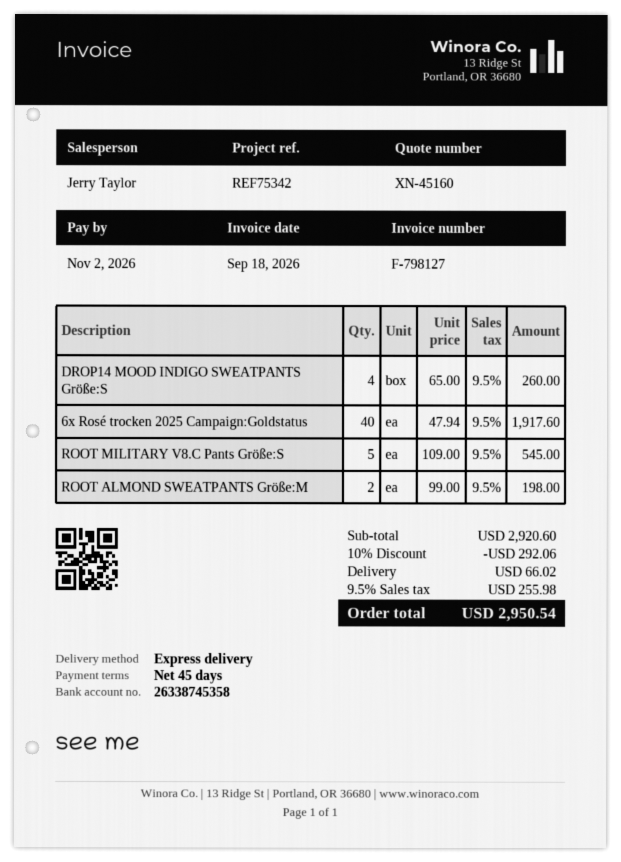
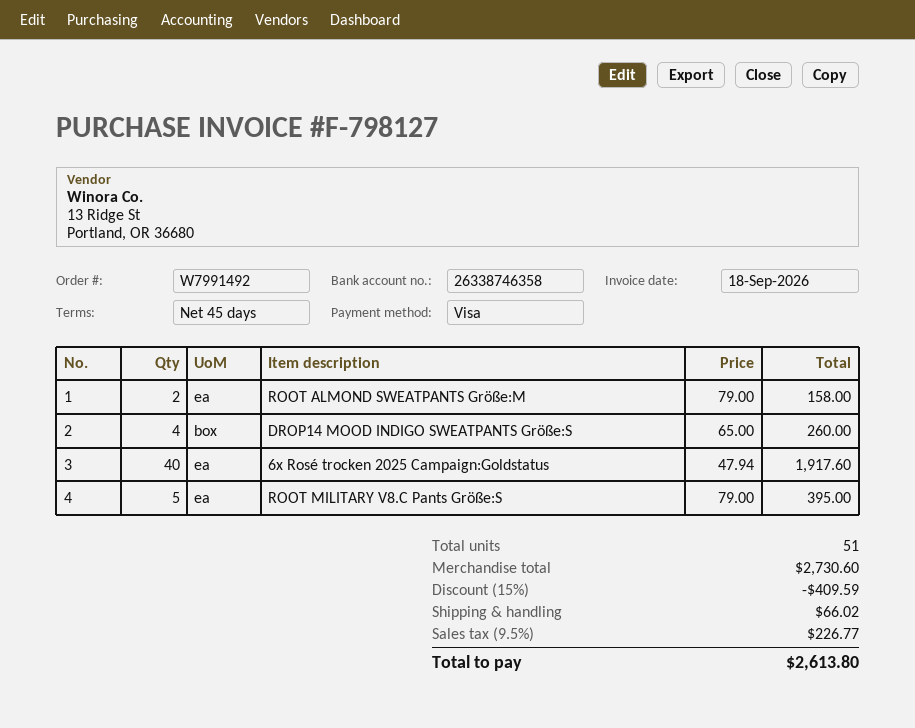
bank account: 26338745358 -> 26338746358
ROOT MILITARY V8.C Pants Größe:S: 5 x 109.00 = 545.00 -> 5 x 79.00 = 395.00
ROOT ALMOND SWEATPANTS Größe:M: 2 x 99.00 = 198.00 -> 2 x 79.00 = 158.00
subtotal: 2920.60 -> 2730.60
discount: 10% = 292.06 -> 15% = 409.59
tax: 9.5% = 255.98 -> 9.5% = 226.77
total: 2950.54 -> 2613.80

